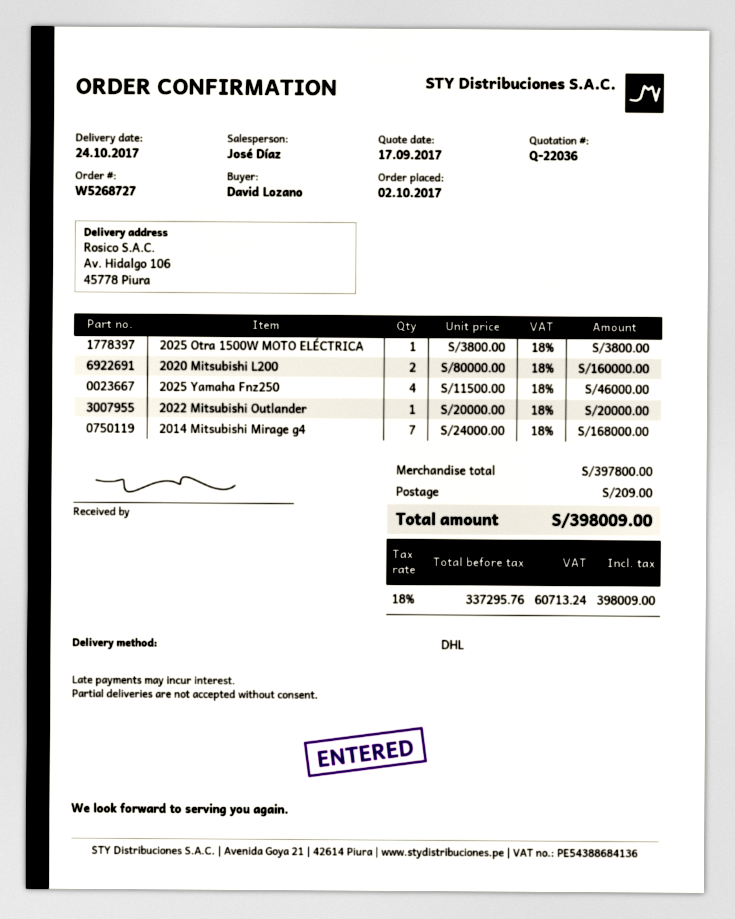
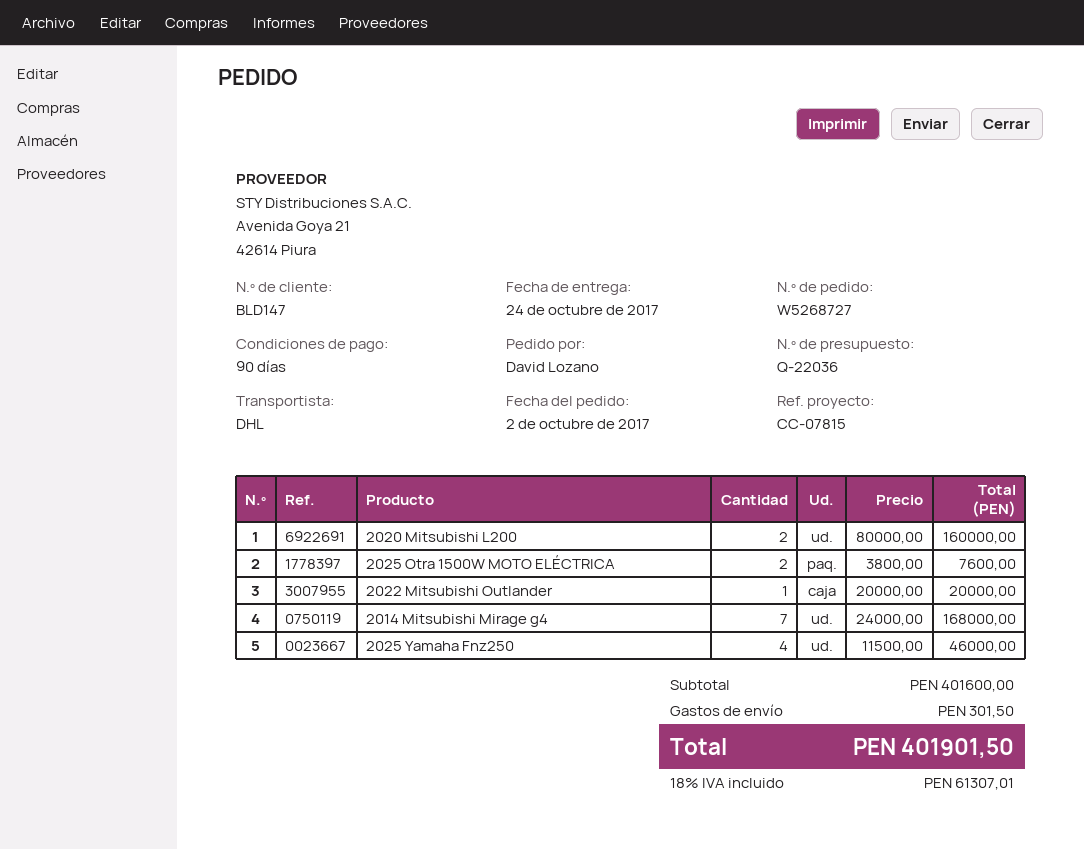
2025 Otra 1500W MOTO ELÉCTRICA: 1 x 3800.00 = 3800.00 -> 2 x 3800.00 = 7600.00
subtotal: 397800.00 -> 401600.00
shipping: 209.00 -> 301.50
tax: 18% = 60713.24 -> 18% = 61307.01
total: 398009.00 -> 401901.50

